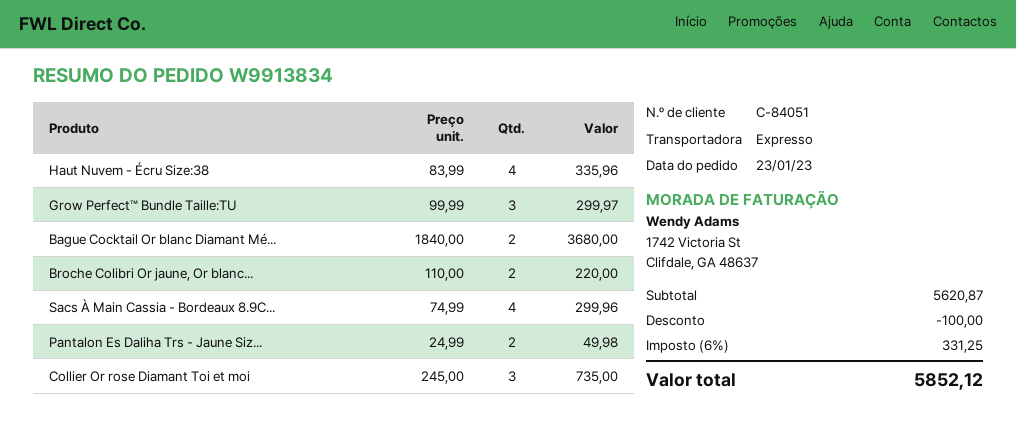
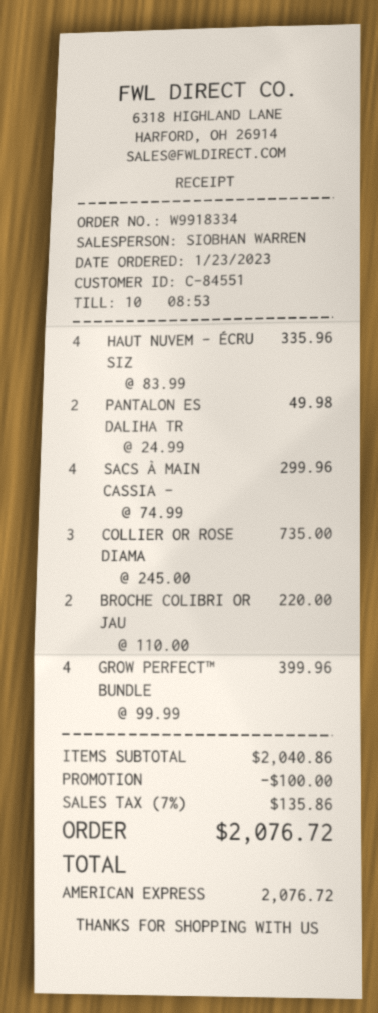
order number: W9913834 -> W9918334
customer number: C-84051 -> C-84551
Grow Perfect™ Bundle Taille:TU: 3 x 99.99 = 299.97 -> 4 x 99.99 = 399.96
Bague Cocktail Or blanc Diamant Mé...: 2 x 1840.00 = 3680.00 -> none
subtotal: 5620.87 -> 2040.86
tax: 6% = 331.25 -> 7% = 135.86
total: 5852.12 -> 2076.72

